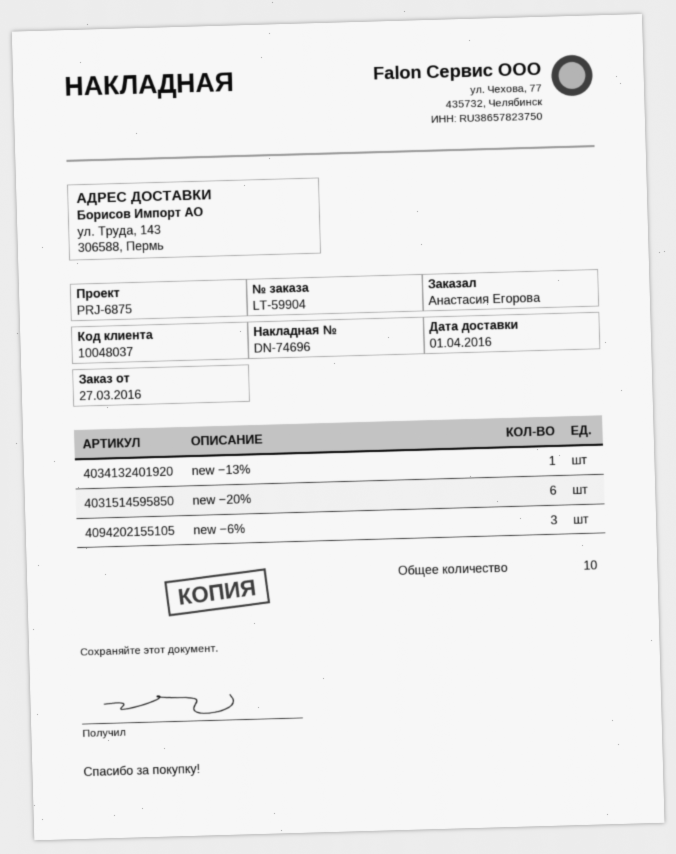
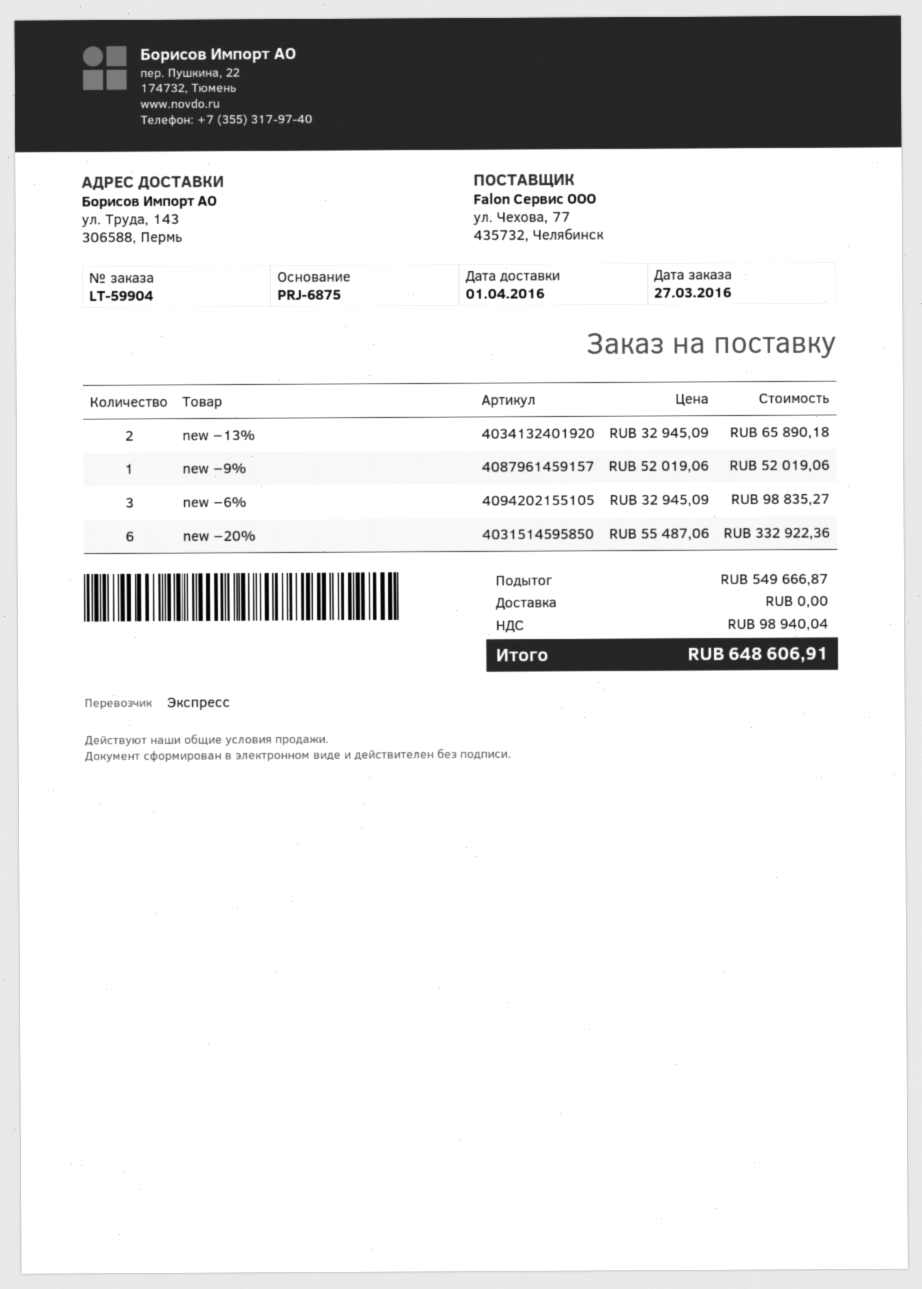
new −13%: 1 -> 2
new −9%: none -> 1

